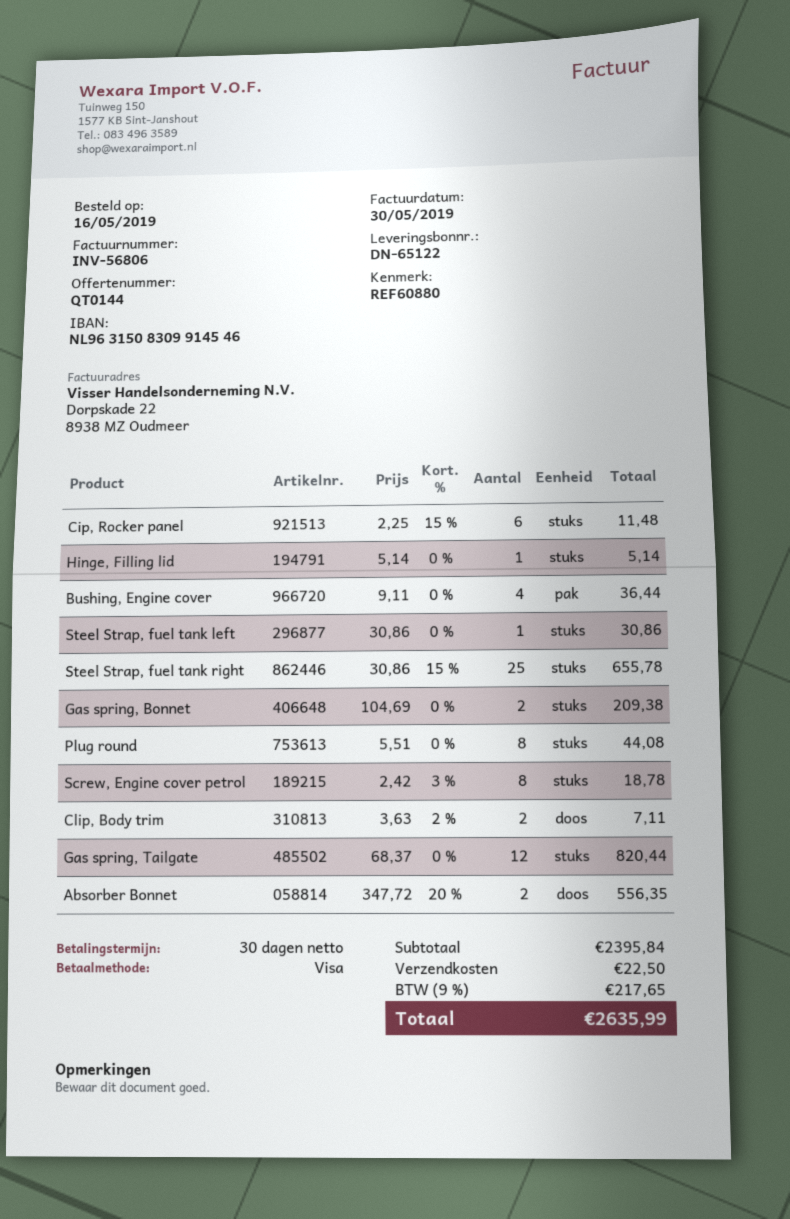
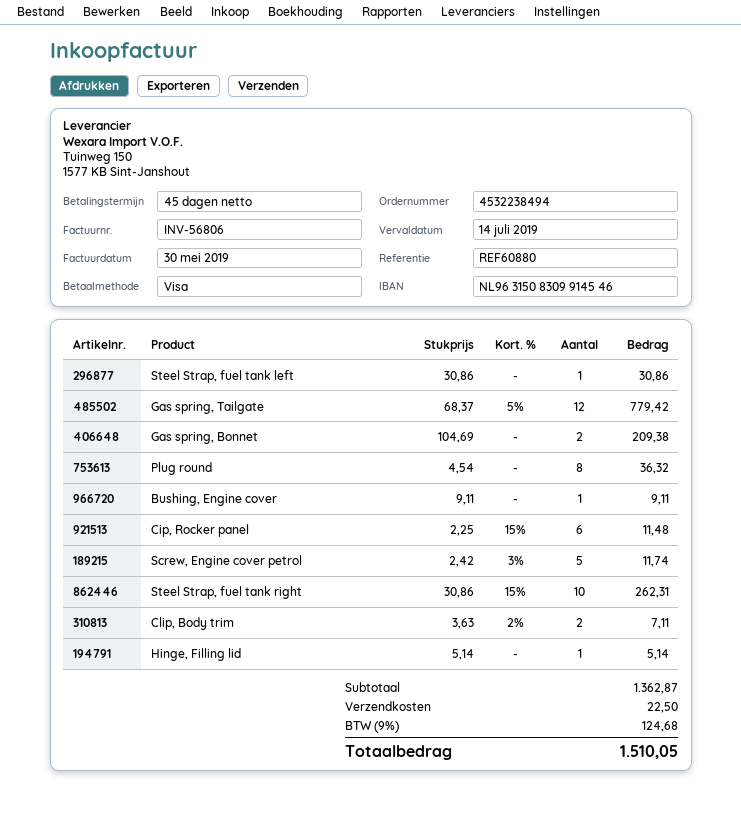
payment terms: 30 days -> 45 days
Bushing, Engine cover: 4 x 9.11 = 36.44 -> 1 x 9.11 = 9.11
Steel Strap, fuel tank right: 25 x 30.86 - 15% = 655.78 -> 10 x 30.86 - 15% = 262.31
Plug round: 8 x 5.51 = 44.08 -> 8 x 4.54 = 36.32
Screw, Engine cover petrol: 8 x 2.42 - 3% = 18.78 -> 5 x 2.42 - 3% = 11.74
Gas spring, Tailgate: 12 x 68.37 = 820.44 -> 12 x 68.37 - 5% = 779.42
Absorber Bonnet: 2 x 347.72 - 20% = 556.35 -> none
subtotal: 2395.84 -> 1362.87
tax: 9% = 217.65 -> 9% = 124.68
total: 2635.99 -> 1510.05

